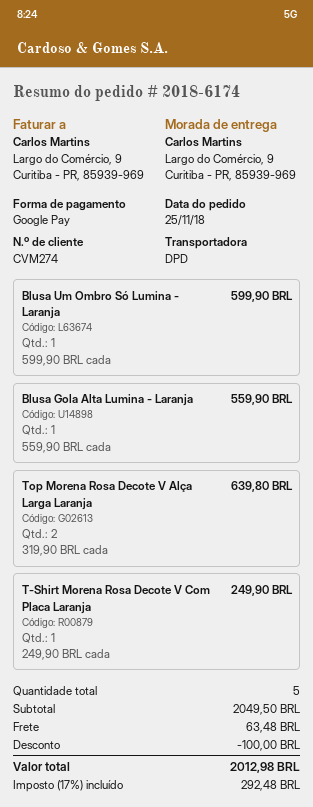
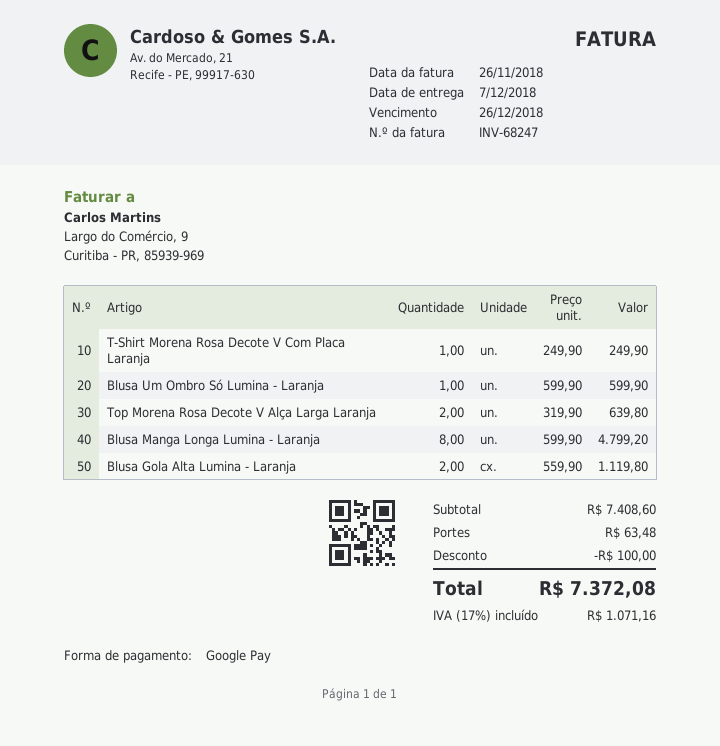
Blusa Gola Alta Lumina - Laranja: 1 x 559.90 = 559.90 -> 2 x 559.90 = 1119.80
Blusa Manga Longa Lumina - Laranja: none -> 8 x 599.90 = 4799.20
subtotal: 2049.50 -> 7408.60
tax: 17% = 292.48 -> 17% = 1071.16
total: 2012.98 -> 7372.08

